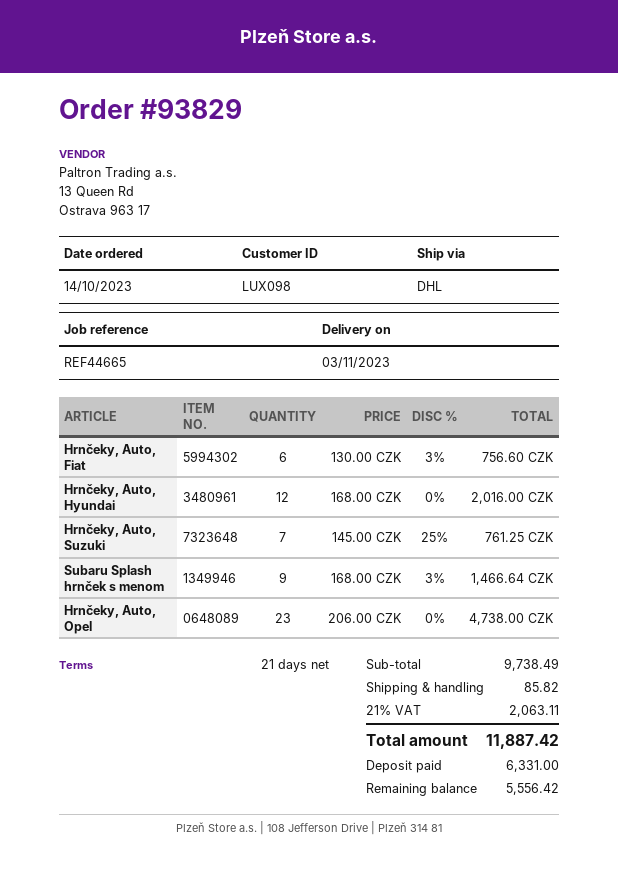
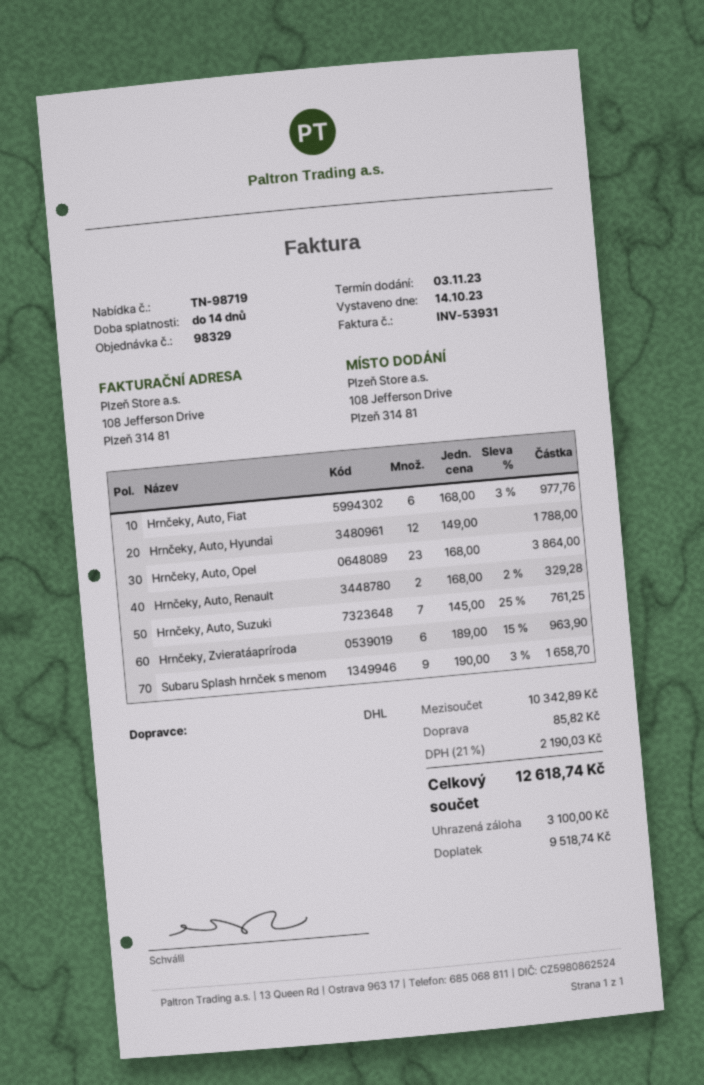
order number: 93829 -> 98329
payment terms: 21 days -> 14 days
Hrnčeky, Auto, Fiat: 6 x 130.00 - 3% = 756.60 -> 6 x 168.00 - 3% = 977.76
Hrnčeky, Auto, Hyundai: 12 x 168.00 = 2016.00 -> 12 x 149.00 = 1788.00
Subaru Splash hrnček s menom: 9 x 168.00 - 3% = 1466.64 -> 9 x 190.00 - 3% = 1658.70
Hrnčeky, Auto, Opel: 23 x 206.00 = 4738.00 -> 23 x 168.00 = 3864.00
Hrnčeky, Auto, Renault: none -> 2 x 168.00 - 2% = 329.28
Hrnčeky, Zvieratáapríroda: none -> 6 x 189.00 - 15% = 963.90
subtotal: 9738.49 -> 10342.89
tax: 21% = 2063.11 -> 21% = 2190.03
total: 11887.42 -> 12618.74
deposit: 6331.00 -> 3100.00
balance: 5556.42 -> 9518.74

